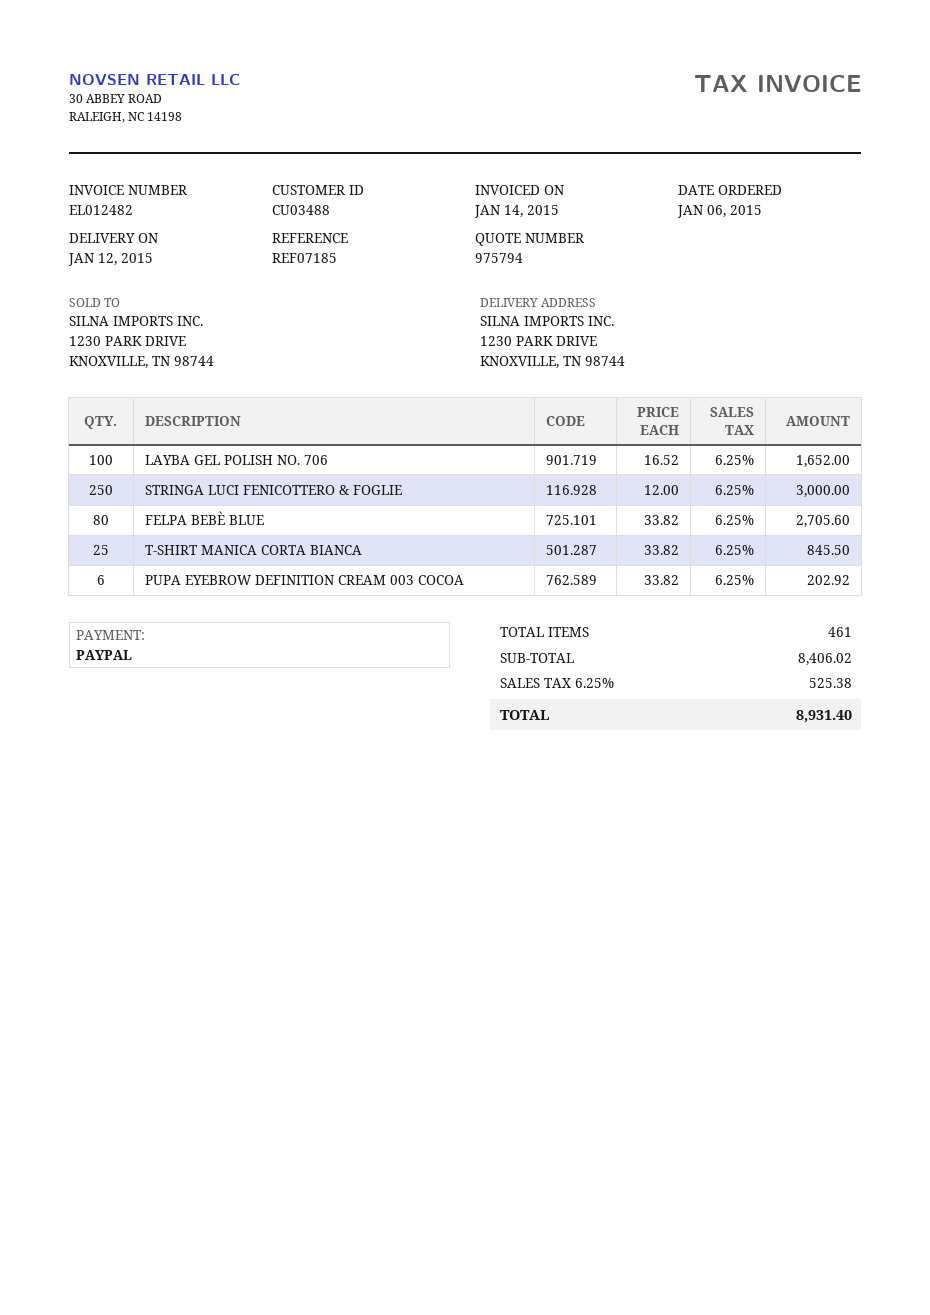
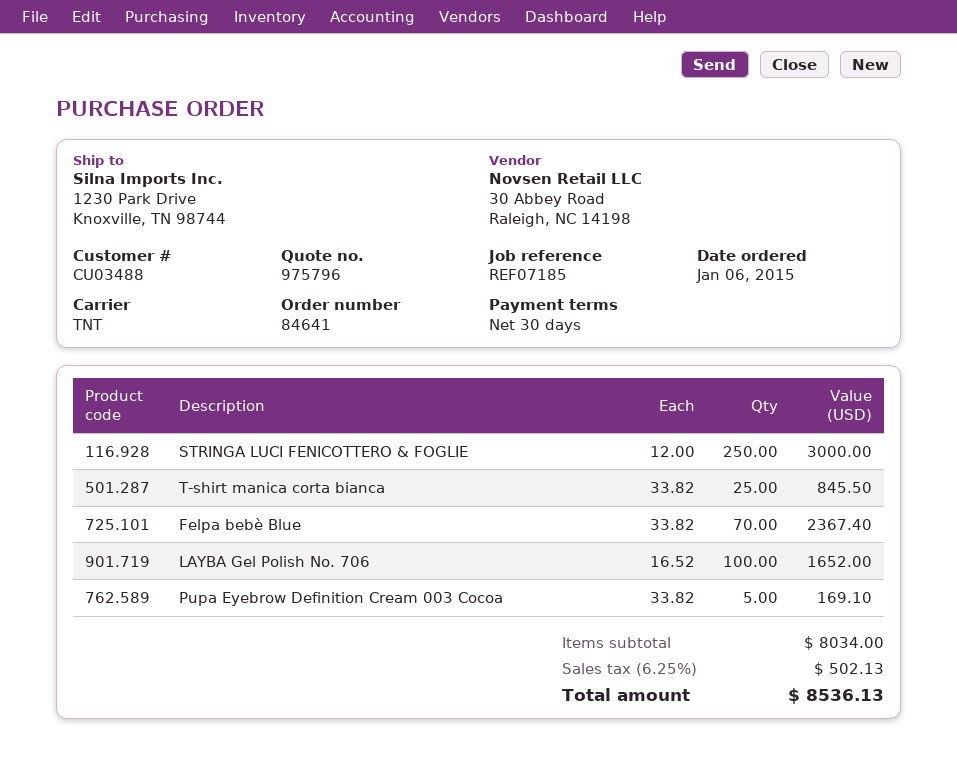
quote number: 975794 -> 975796
FELPA BEBÈ BLUE: 80 x 33.82 = 2705.60 -> 70 x 33.82 = 2367.40
PUPA EYEBROW DEFINITION CREAM 003 COCOA: 6 x 33.82 = 202.92 -> 5 x 33.82 = 169.10
subtotal: 8406.02 -> 8034.00
tax: 6.25% = 525.38 -> 6.25% = 502.13
total: 8931.40 -> 8536.13

